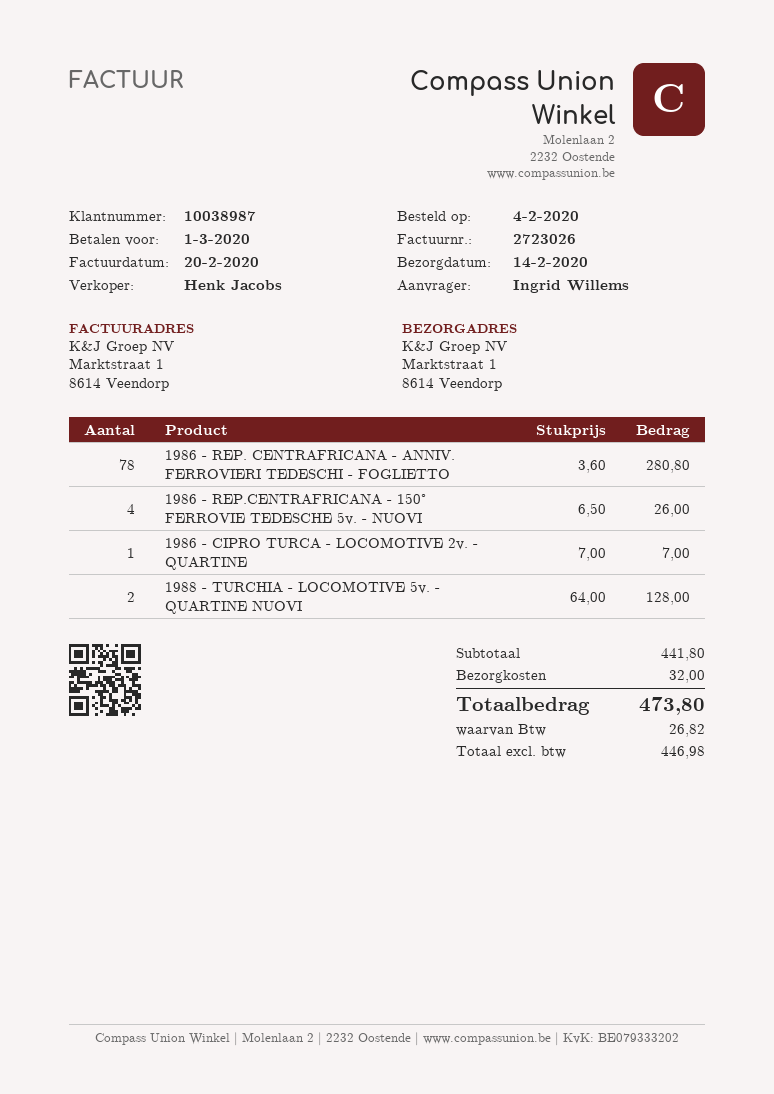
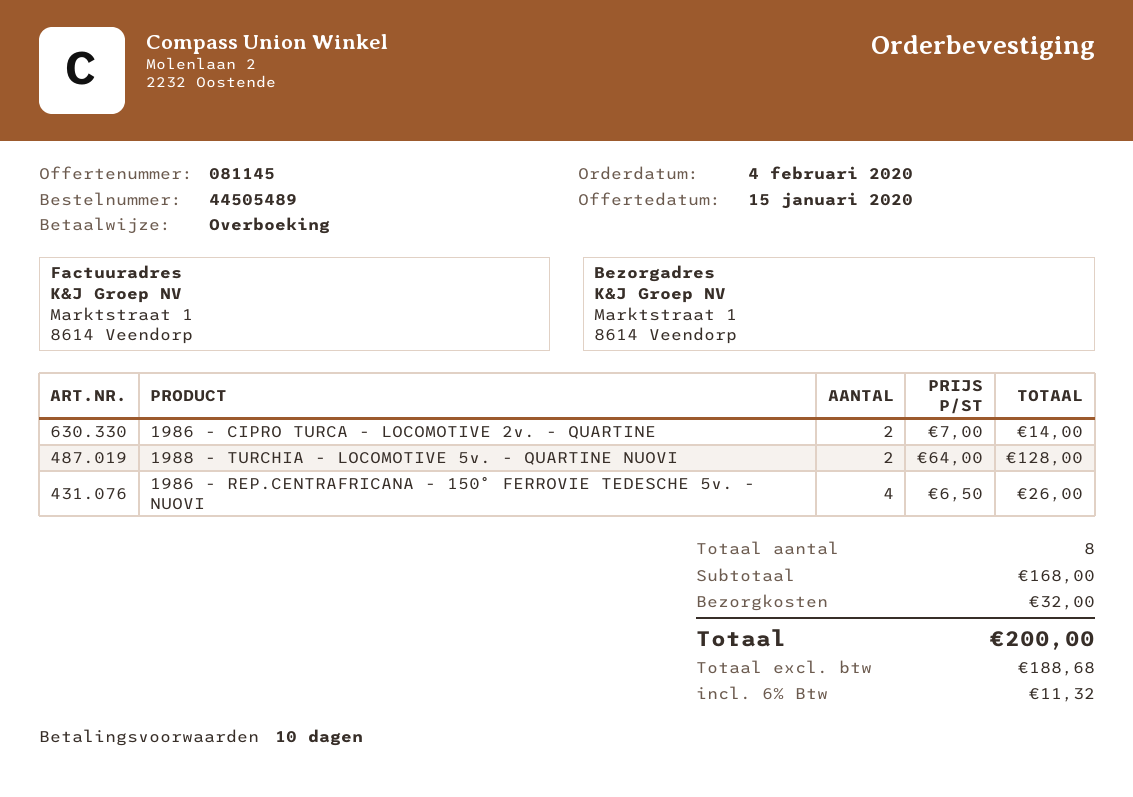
1986 - REP. CENTRAFRICANA - ANNIV. FERROVIERI TEDESCHI - FOGLIETTO: 78 x 3.60 = 280.80 -> none
1986 - CIPRO TURCA - LOCOMOTIVE 2v. - QUARTINE: 1 x 7.00 = 7.00 -> 2 x 7.00 = 14.00
subtotal: 441.80 -> 168.00
net: 446.98 -> 188.68
tax: 26.82 -> 11.32
total: 473.80 -> 200.00

